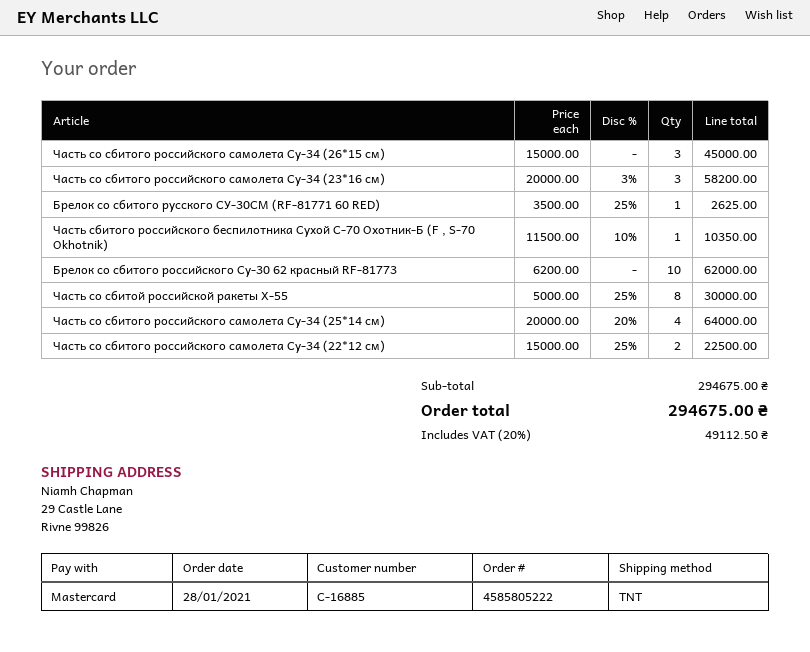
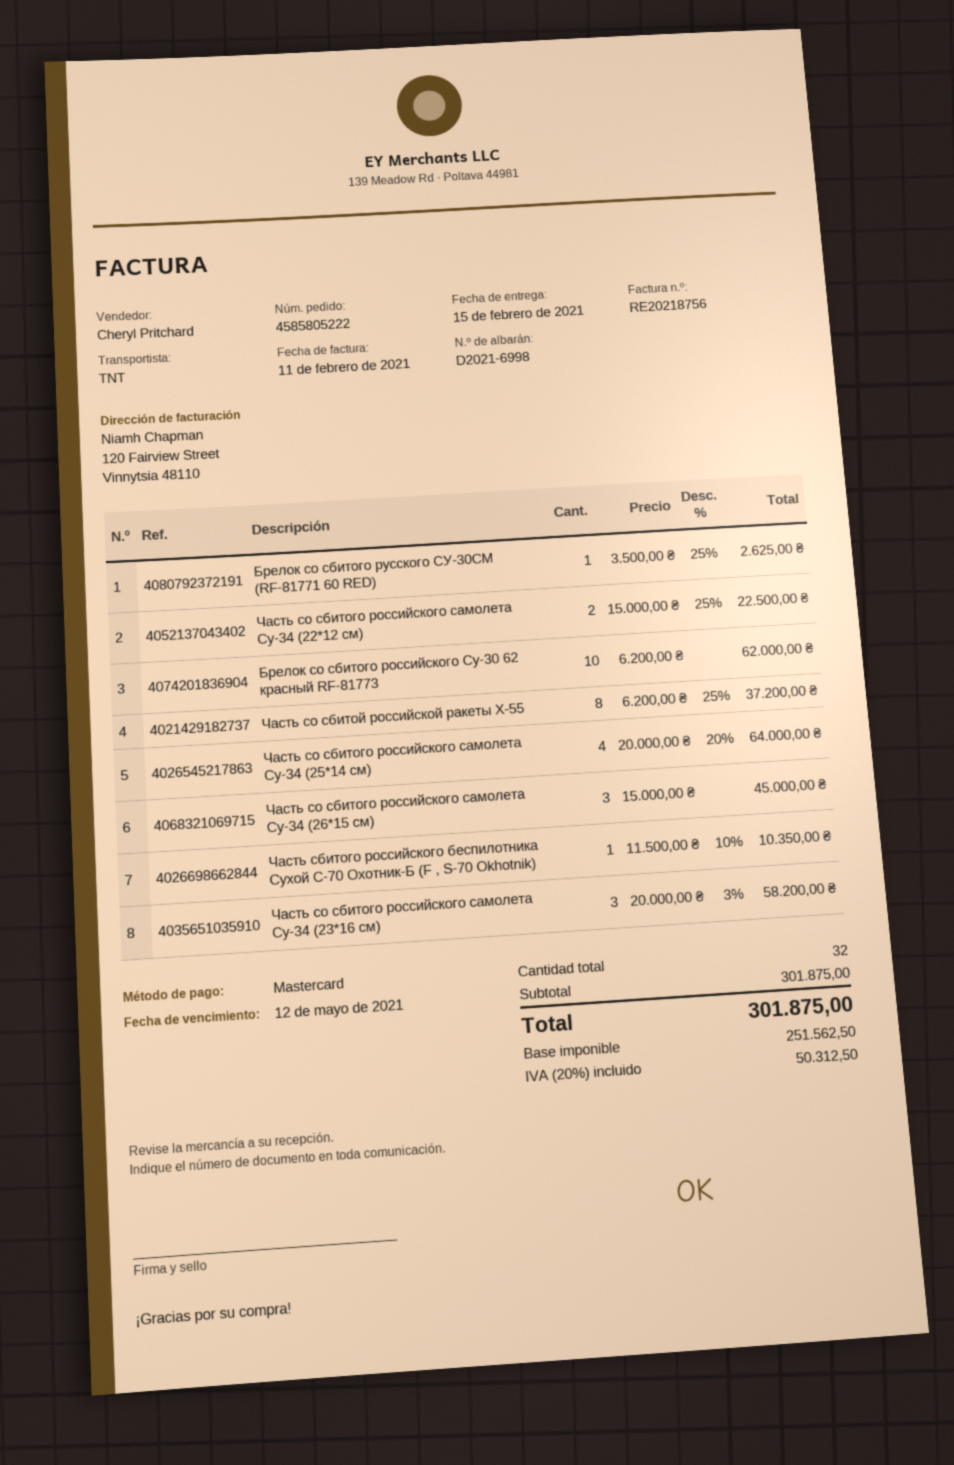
Часть со сбитой российской ракеты Х-55: 8 x 5000.00 - 25% = 30000.00 -> 8 x 6200.00 - 25% = 37200.00
subtotal: 294675.00 -> 301875.00
tax: 20% = 49112.50 -> 20% = 50312.50
total: 294675.00 -> 301875.00

